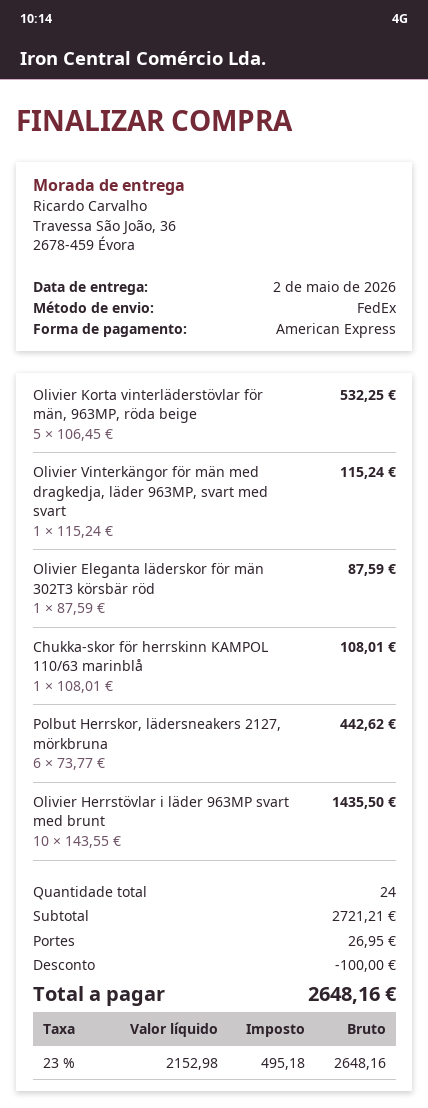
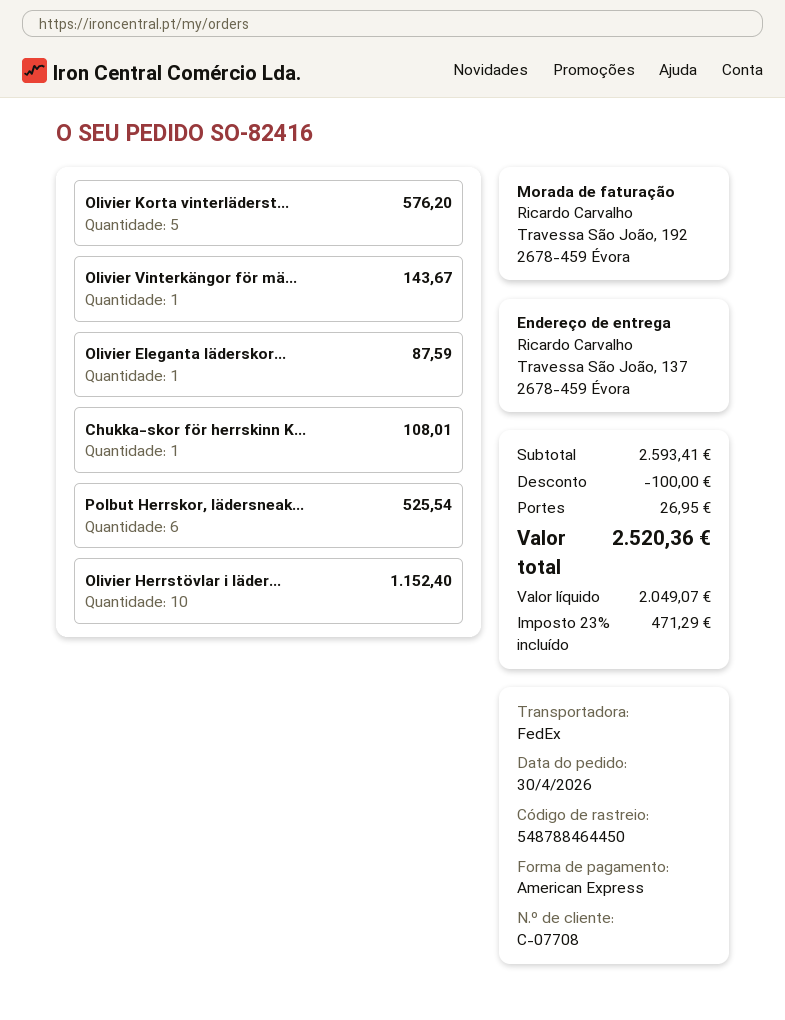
ship to: Travessa São João, 36, 2678-459 Évora -> Travessa São João, 137, 2678-459 Évora
Olivier Korta vinterläderstövlar för män, 963MP, röda beige: 5 for 532.25 -> 5 for 576.20
Olivier Vinterkängor för män med dragkedja, läder 963MP, svart med svart: 1 for 115.24 -> 1 for 143.67
Polbut Herrskor, lädersneakers 2127, mörkbruna: 6 for 442.62 -> 6 for 525.54
Olivier Herrstövlar i läder 963MP svart med brunt: 10 for 1435.50 -> 10 for 1152.40
subtotal: 2721.21 -> 2593.41
net: 2152.98 -> 2049.07
tax: 23% = 495.18 -> 23% = 471.29
total: 2648.16 -> 2520.36

